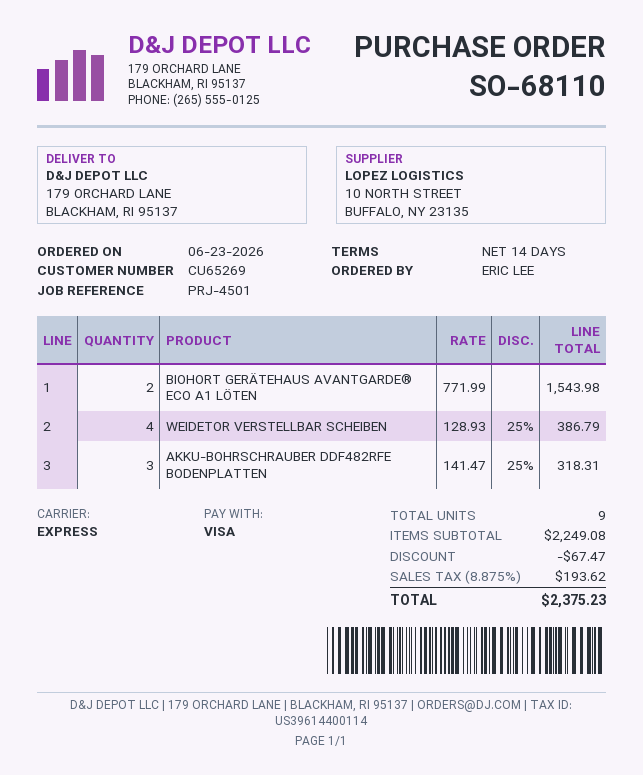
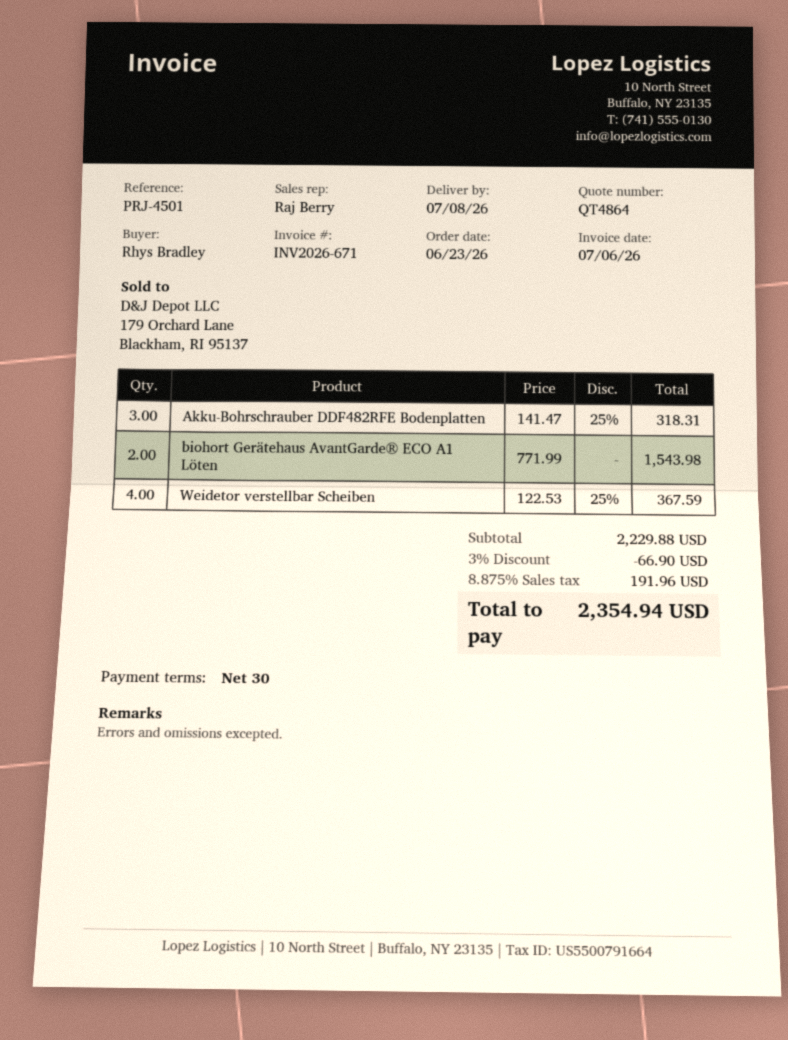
payment terms: 14 days -> 30 days
ordered by: ERIC LEE -> Rhys Bradley
WEIDETOR VERSTELLBAR SCHEIBEN: 4 x 128.93 - 25% = 386.79 -> 4 x 122.53 - 25% = 367.59
subtotal: 2249.08 -> 2229.88
discount: 67.47 -> 66.90
tax: 8.875% = 193.62 -> 8.875% = 191.96
total: 2375.23 -> 2354.94

